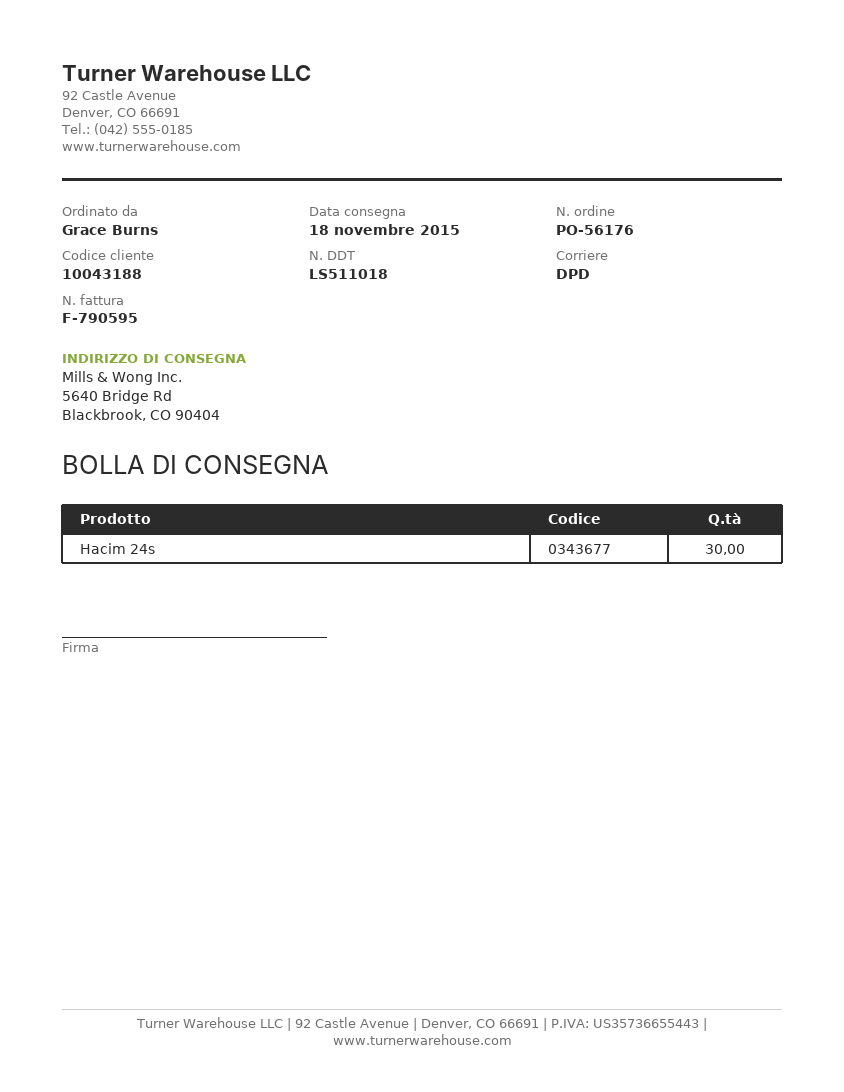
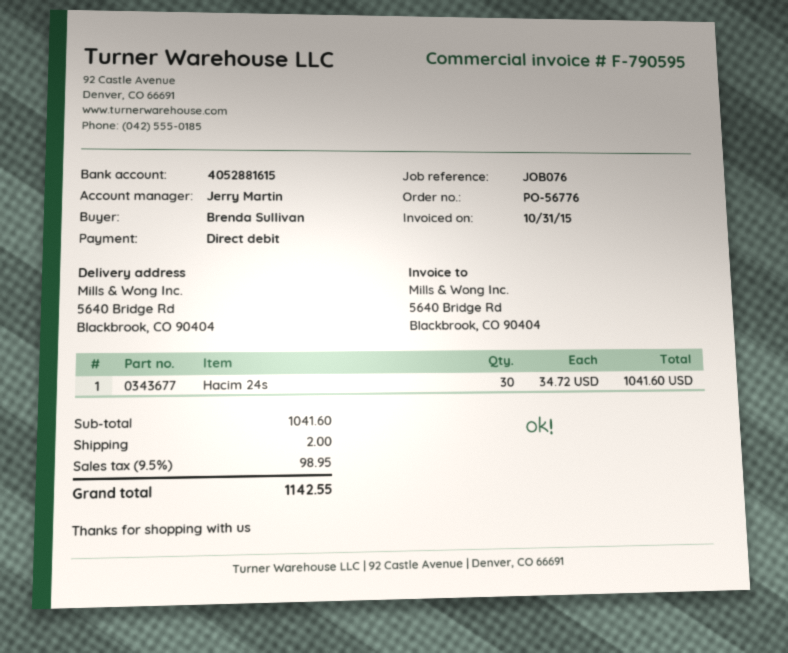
order number: PO-56176 -> PO-56776
ordered by: Grace Burns -> Brenda Sullivan

